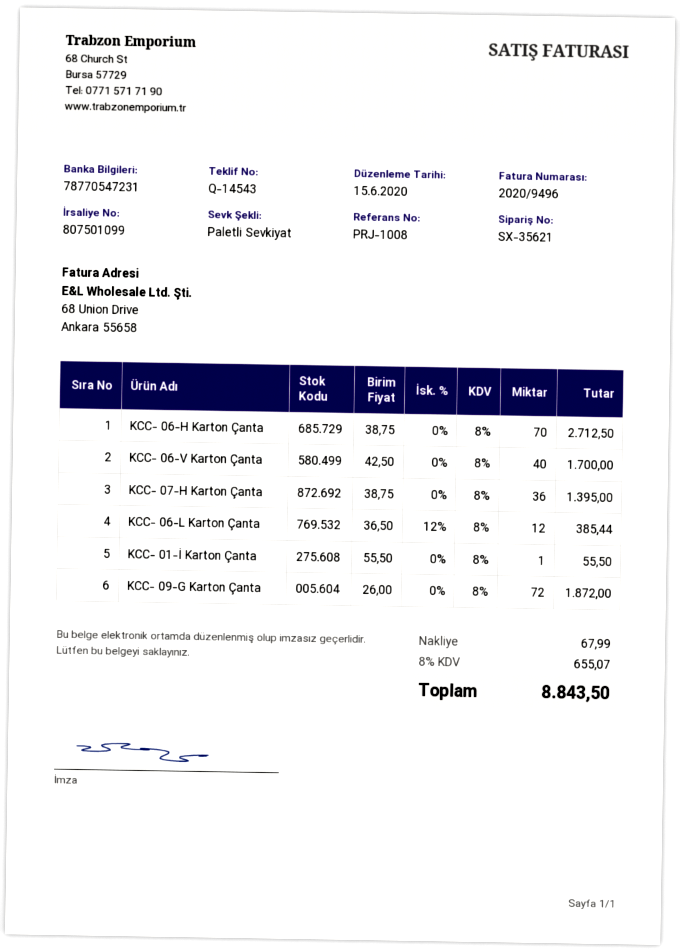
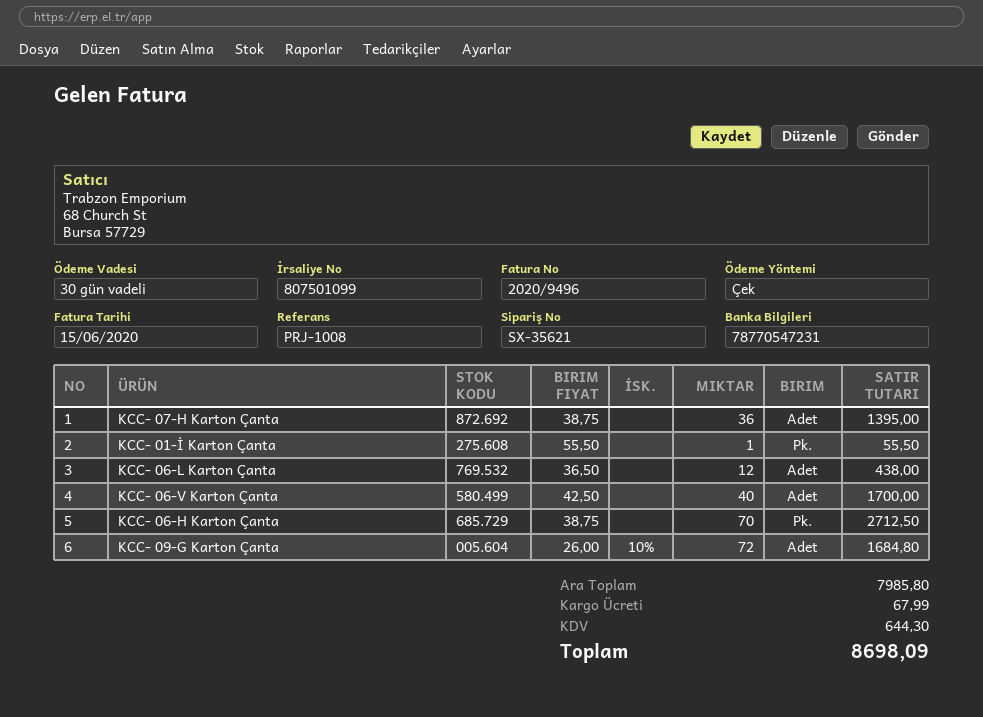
KCC- 06-L Karton Çanta: 12 x 36.50 - 12% = 385.44 -> 12 x 36.50 = 438.00
KCC- 09-G Karton Çanta: 72 x 26.00 = 1872.00 -> 72 x 26.00 - 10% = 1684.80
tax: 655.07 -> 644.30
total: 8843.50 -> 8698.09

